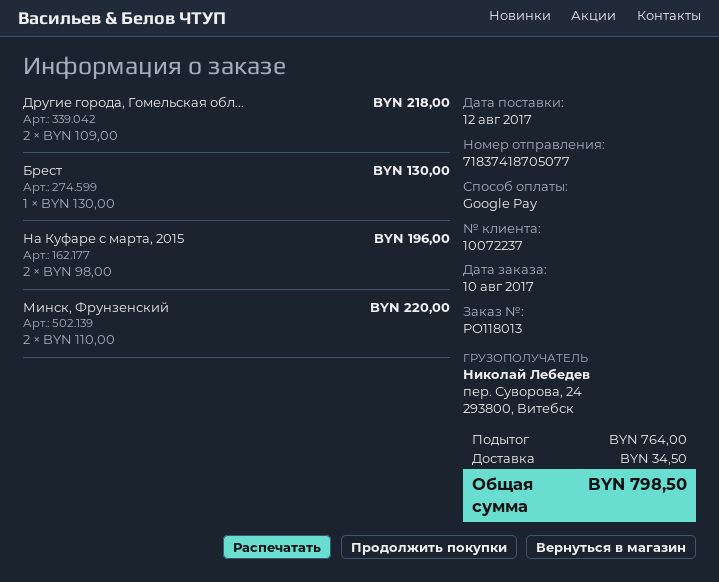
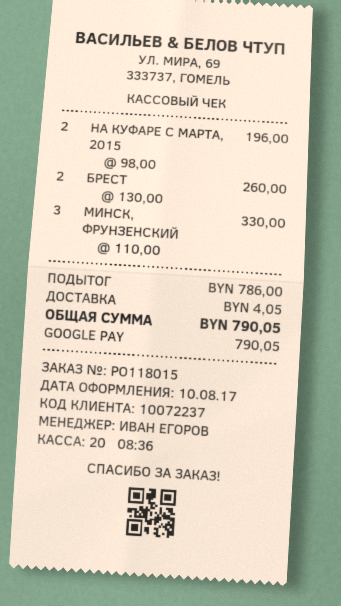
order number: PO118013 -> PO118015
Другие города, Гомельская обл...: 2 x 109.00 = 218.00 -> none
Брест: 1 x 130.00 = 130.00 -> 2 x 130.00 = 260.00
Минск, Фрунзенский: 2 x 110.00 = 220.00 -> 3 x 110.00 = 330.00
subtotal: 764.00 -> 786.00
shipping: 34.50 -> 4.05
total: 798.50 -> 790.05

